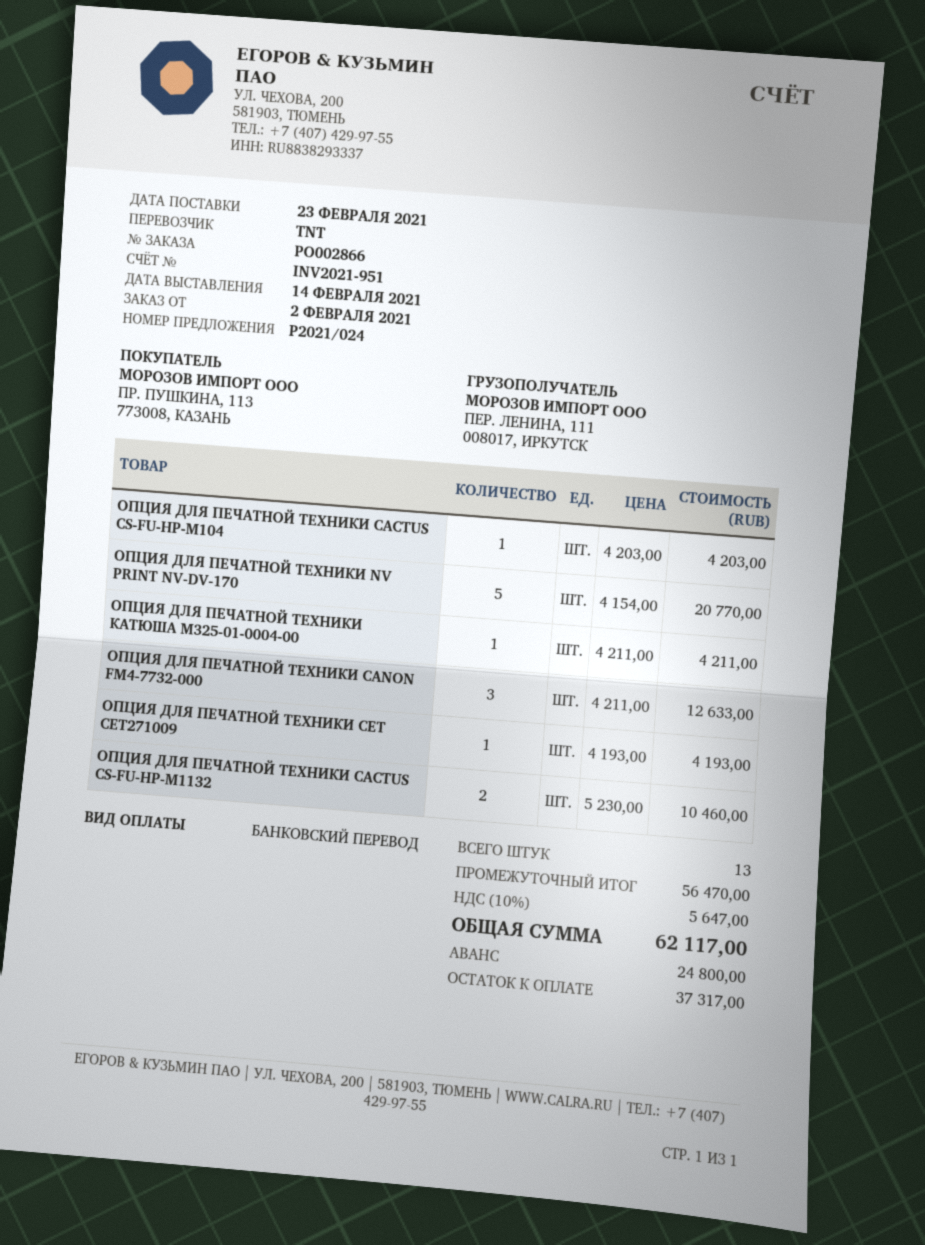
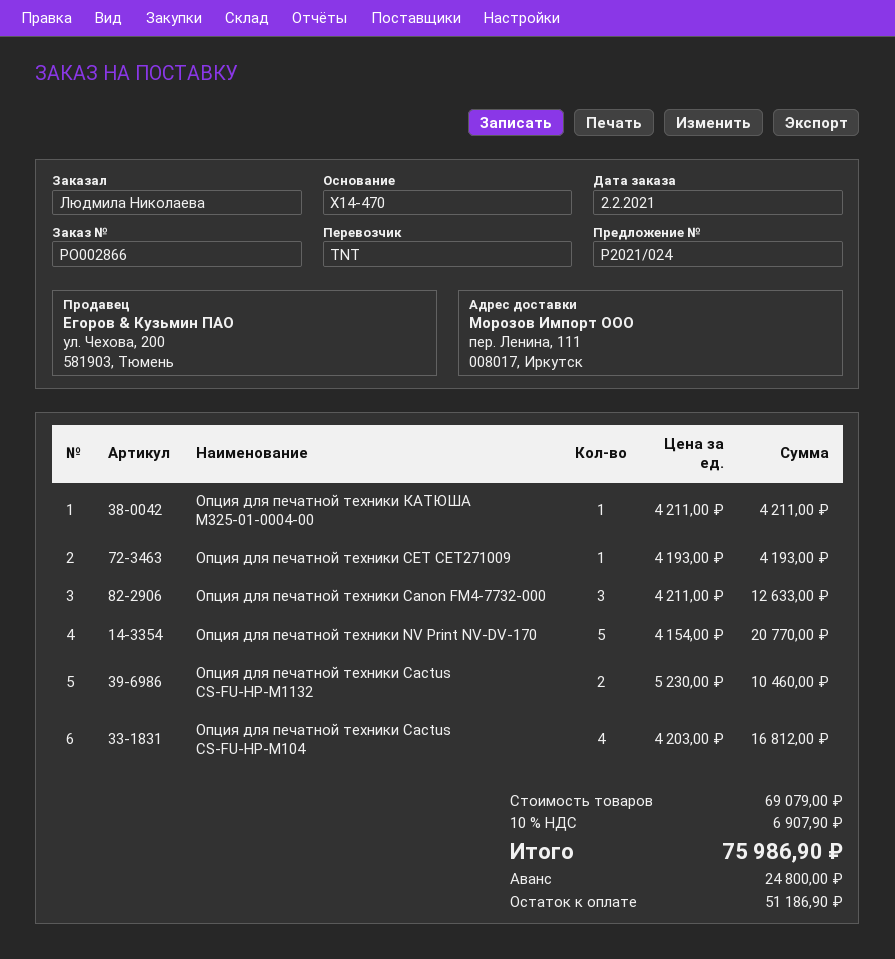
ОПЦИЯ ДЛЯ ПЕЧАТНОЙ ТЕХНИКИ CACTUS CS-FU-HP-M104: 1 x 4203.00 = 4203.00 -> 4 x 4203.00 = 16812.00
subtotal: 56470.00 -> 69079.00
tax: 10% = 5647.00 -> 10% = 6907.90
total: 62117.00 -> 75986.90
balance: 37317.00 -> 51186.90

